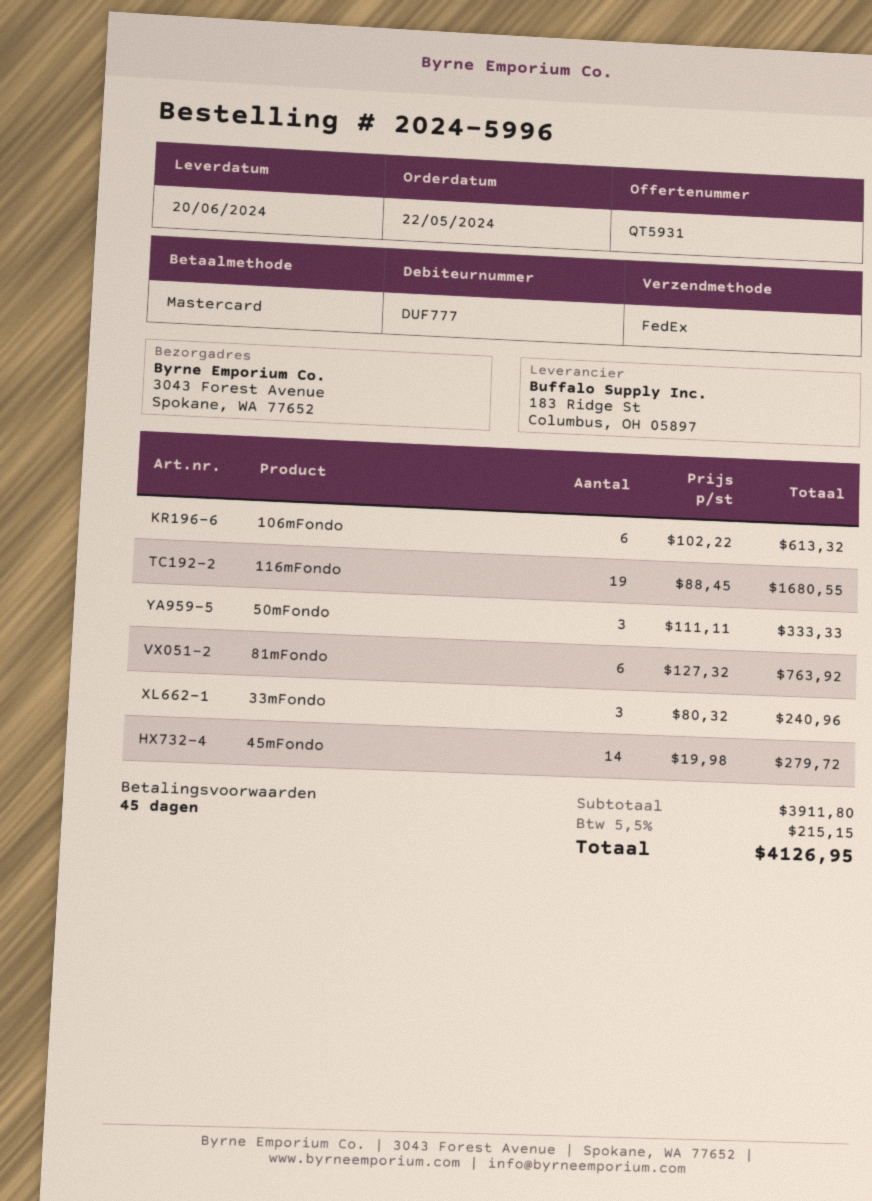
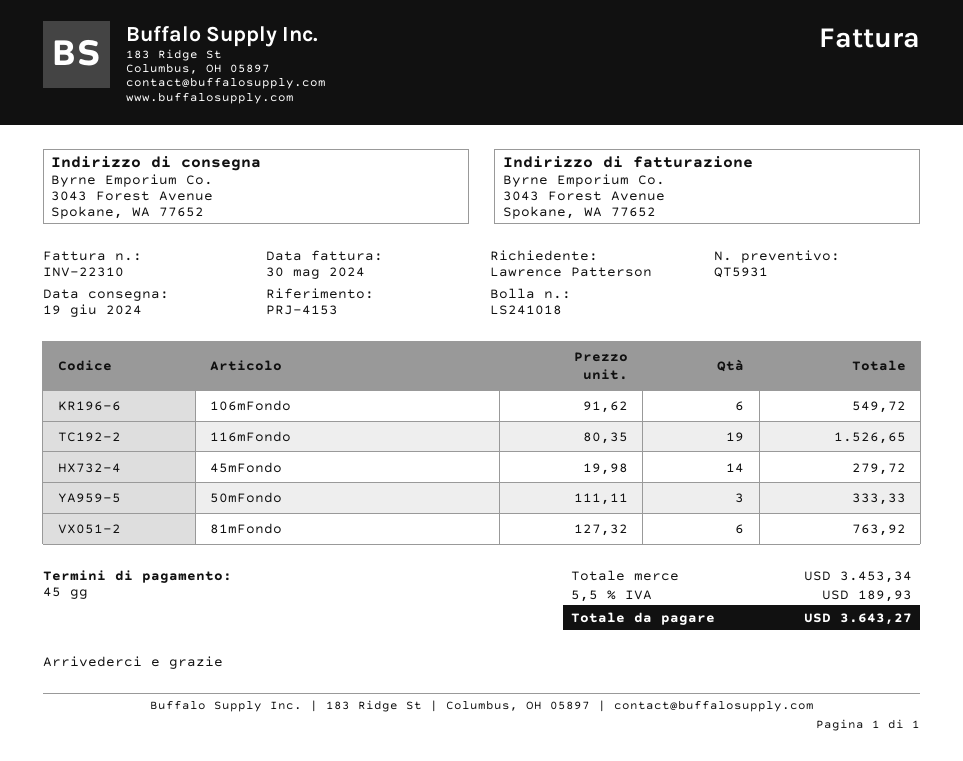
delivery date: 2024-06-20 -> 2024-06-19
106mFondo: 6 x 102.22 = 613.32 -> 6 x 91.62 = 549.72
116mFondo: 19 x 88.45 = 1680.55 -> 19 x 80.35 = 1526.65
33mFondo: 3 x 80.32 = 240.96 -> none
subtotal: 3911.80 -> 3453.34
tax: 5.5% = 215.15 -> 5.5% = 189.93
total: 4126.95 -> 3643.27

